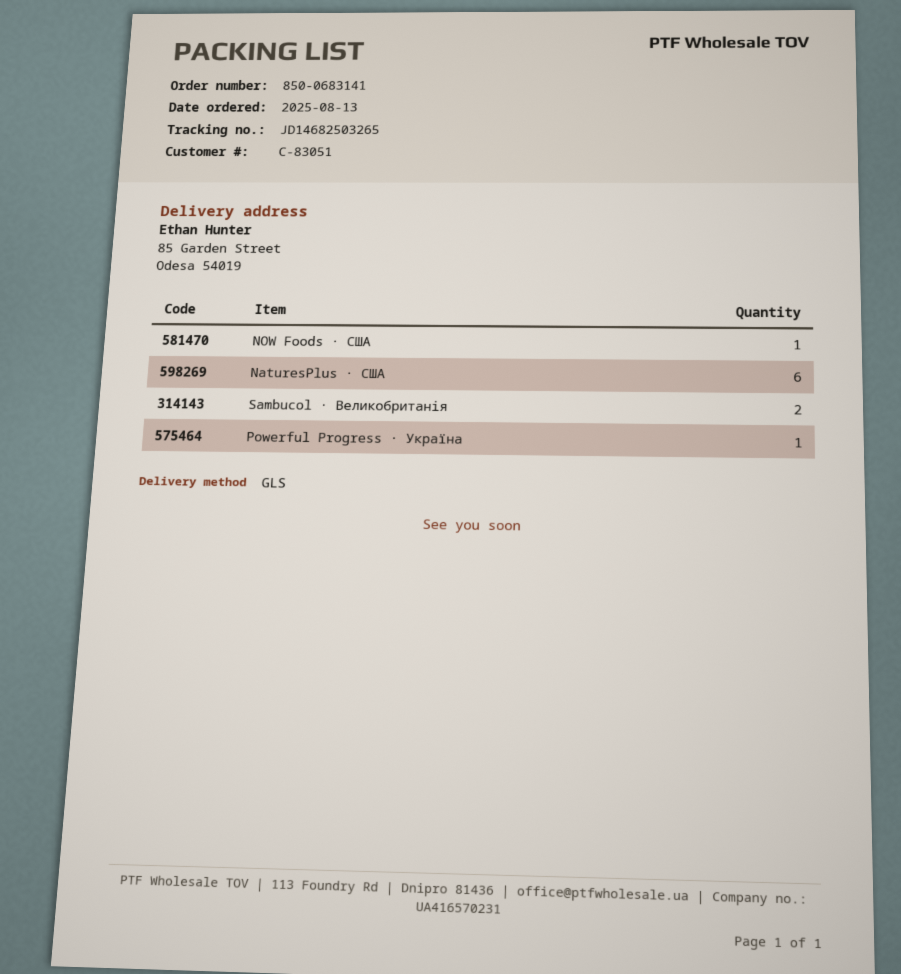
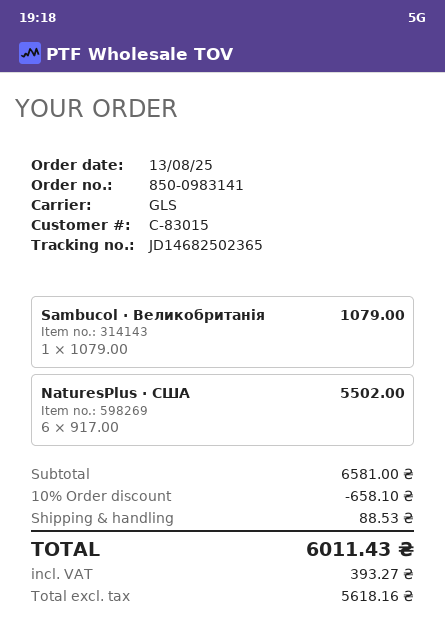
order number: 850-0683141 -> 850-0983141
customer number: C-83051 -> C-83015
tracking number: JD14682503265 -> JD14682502365
NOW Foods · США: 1 -> none
Sambucol · Великобританія: 2 -> 1
Powerful Progress · Україна: 1 -> none

